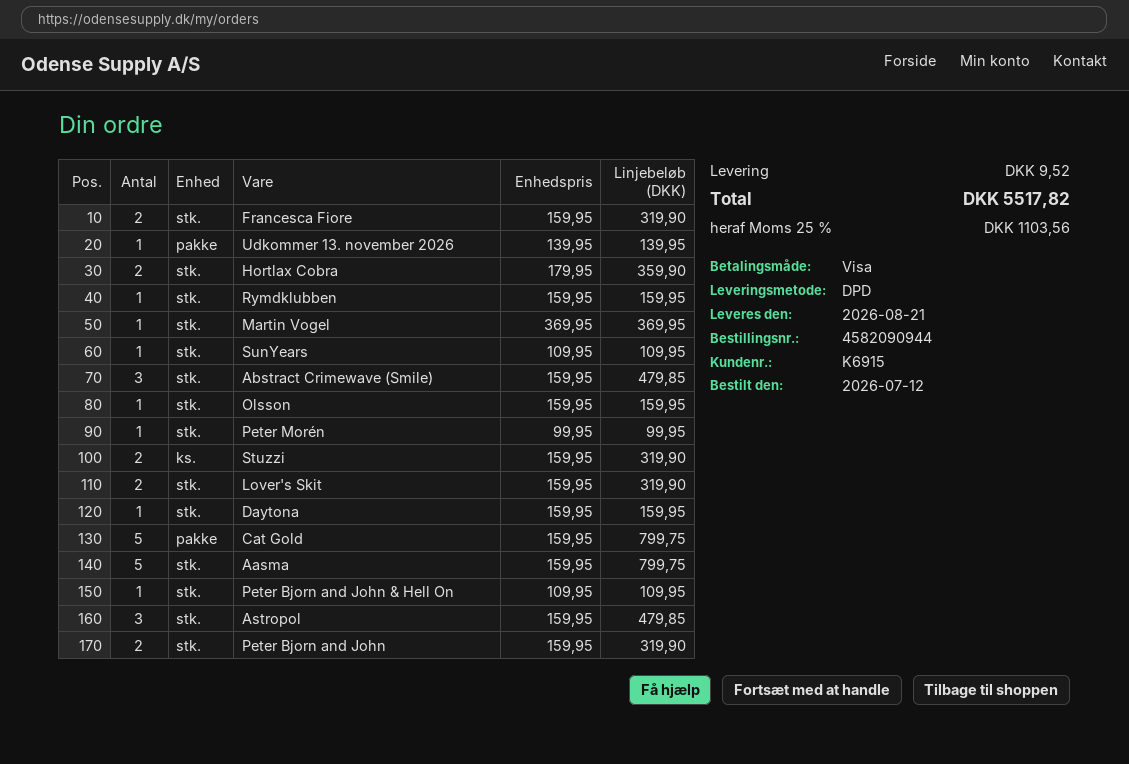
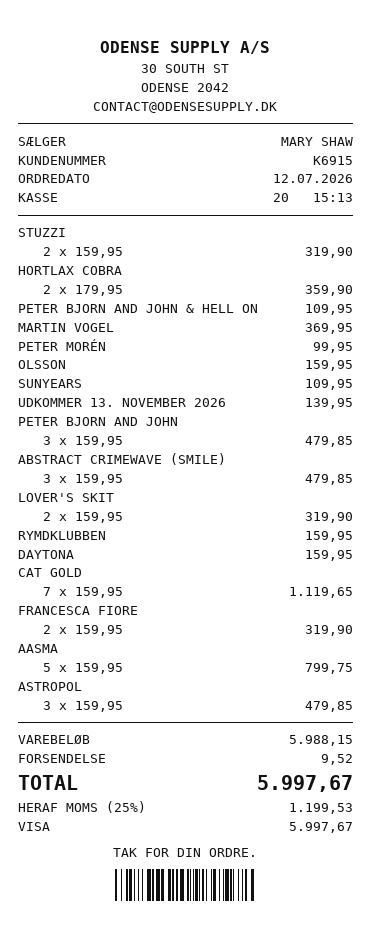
Cat Gold: 5 x 159.95 = 799.75 -> 7 x 159.95 = 1119.65
Peter Bjorn and John: 2 x 159.95 = 319.90 -> 3 x 159.95 = 479.85
tax: 25% = 1103.56 -> 25% = 1199.53
total: 5517.82 -> 5997.67

